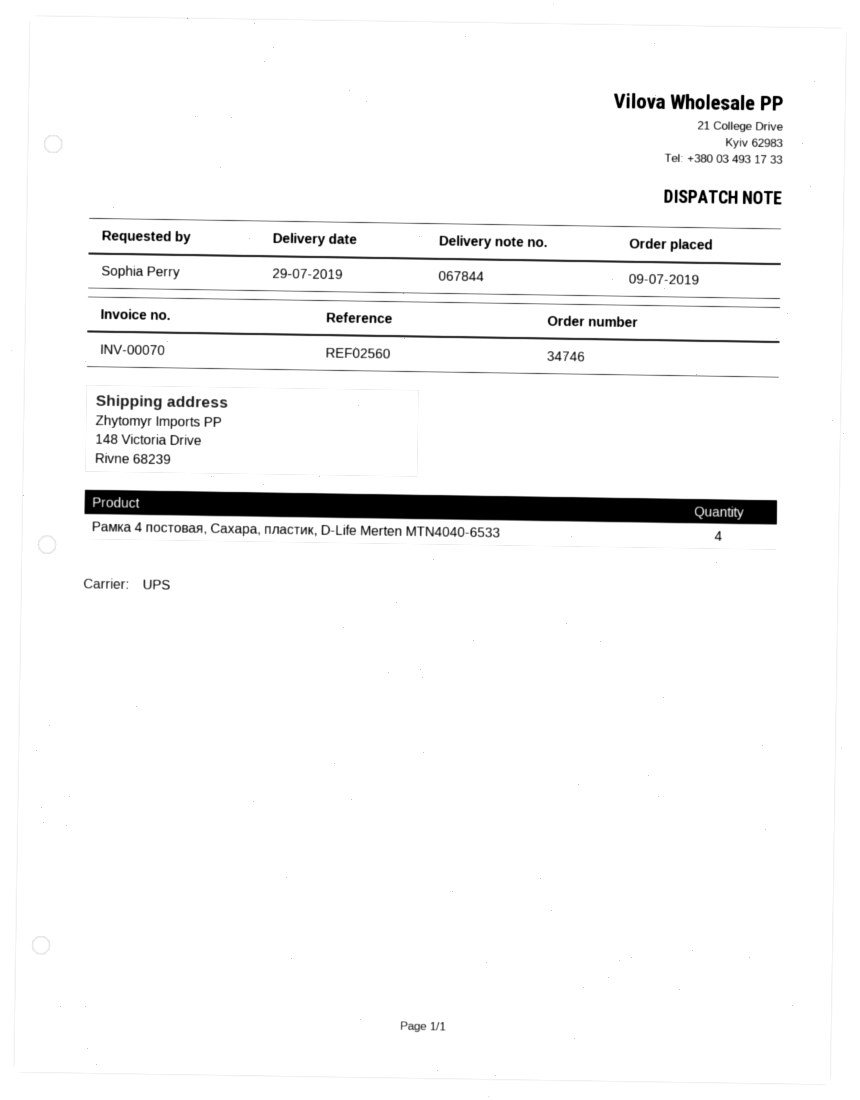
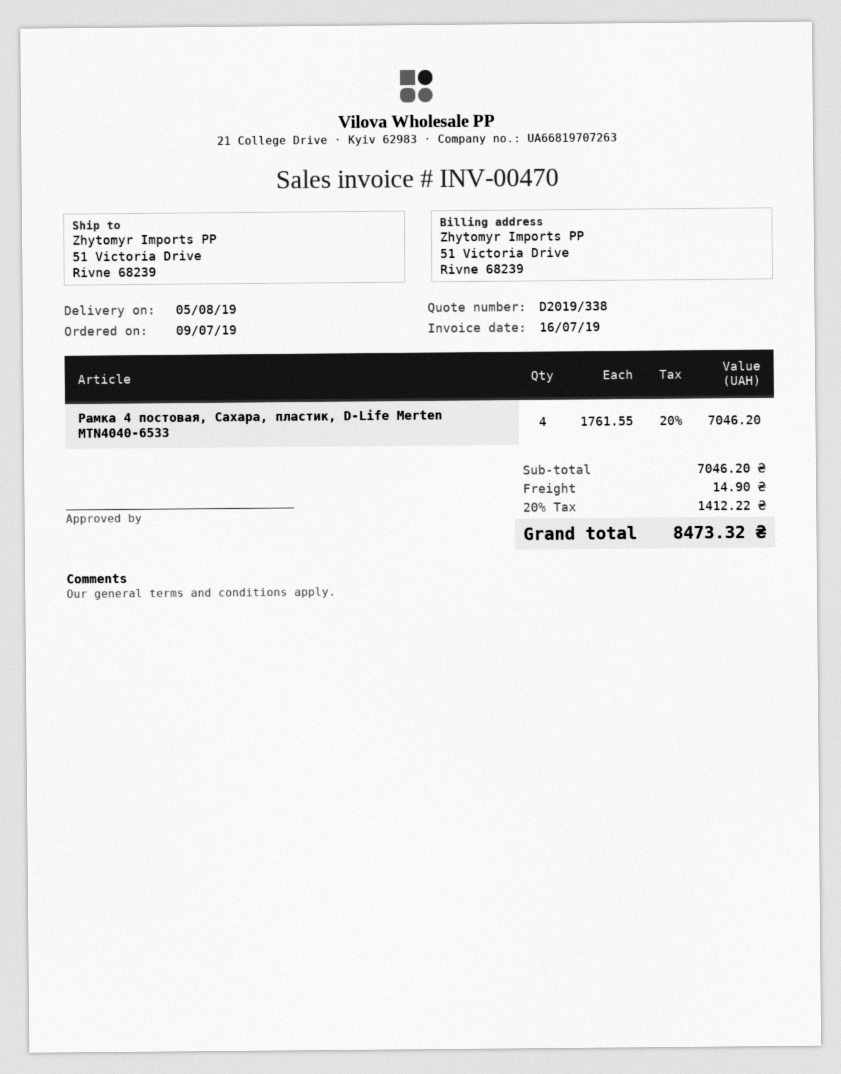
delivery date: 2019-07-29 -> 2019-08-05
invoice number: INV-00070 -> INV-00470
ship to: 148 Victoria Drive, Rivne 68239 -> 51 Victoria Drive, Rivne 68239

